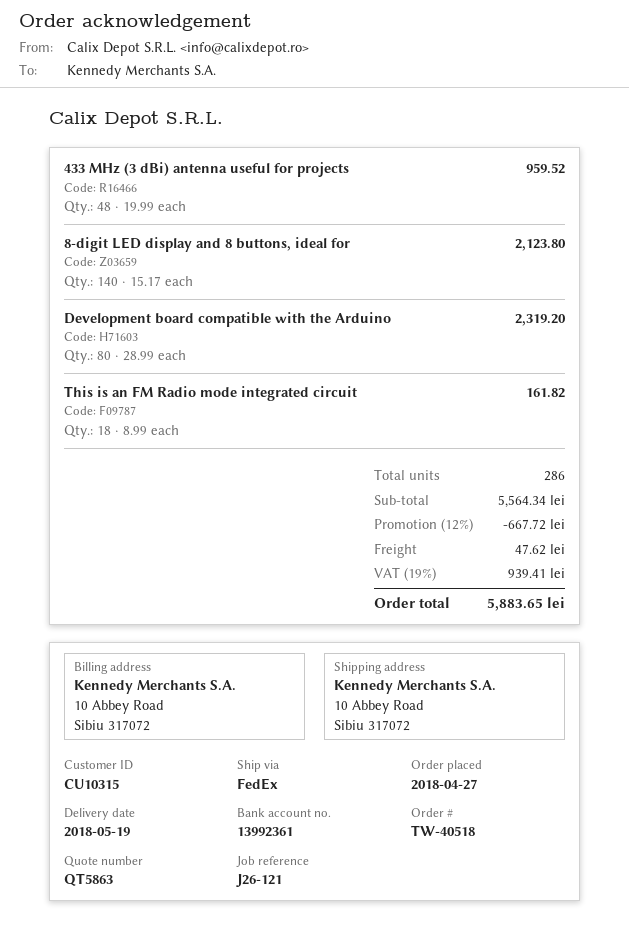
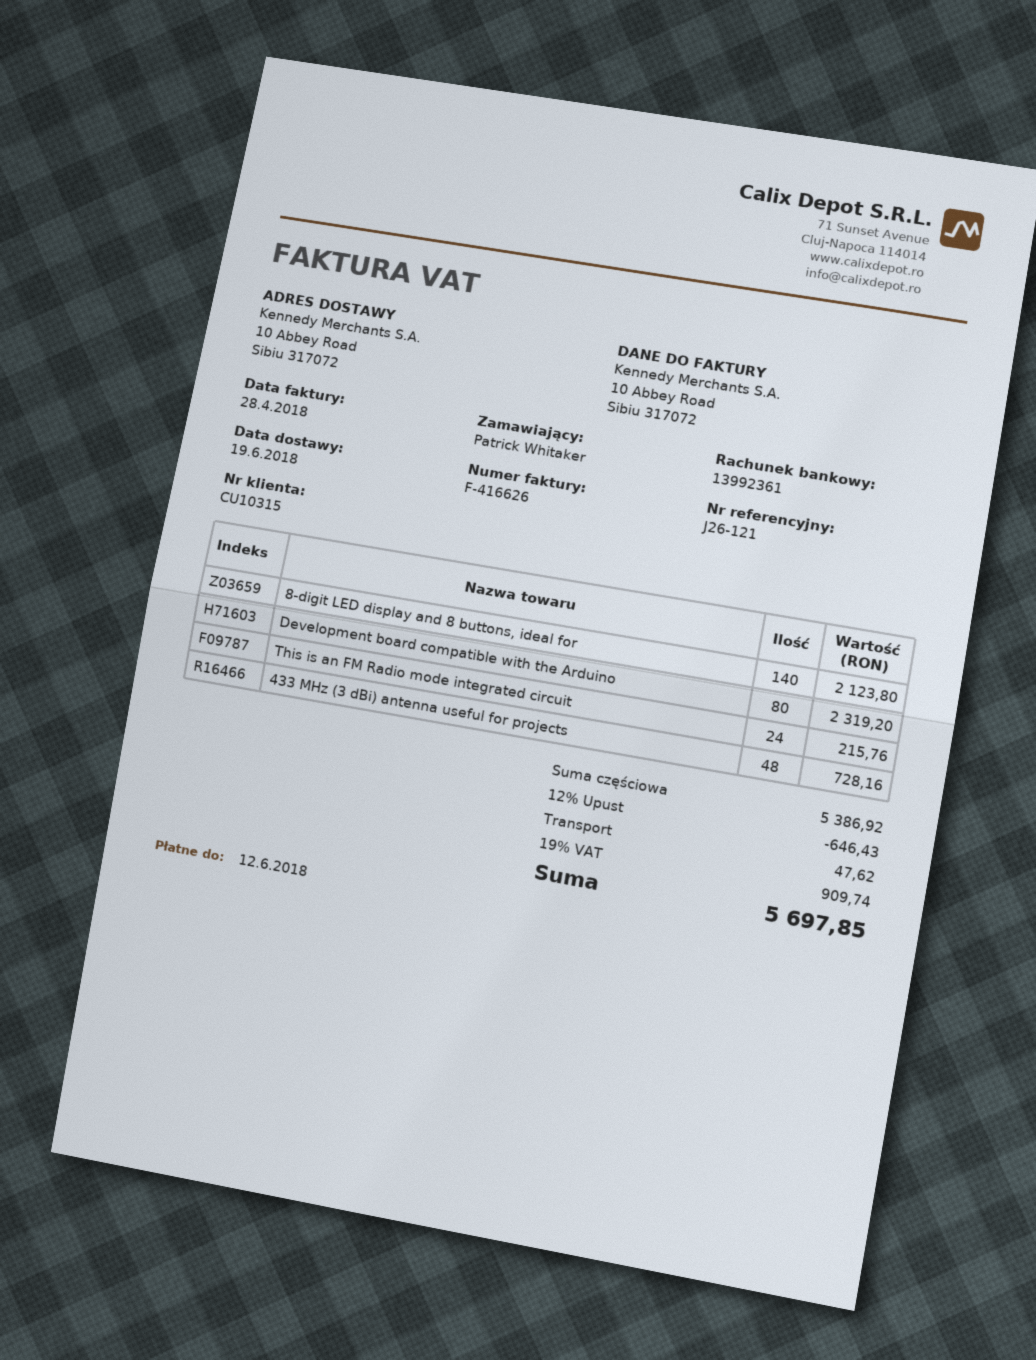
delivery date: 2018-05-19 -> 2018-06-19
433 MHz (3 dBi) antenna useful for projects: 48 for 959.52 -> 48 for 728.16
This is an FM Radio mode integrated circuit: 18 for 161.82 -> 24 for 215.76
subtotal: 5564.34 -> 5386.92
discount: 12% = 667.72 -> 12% = 646.43
tax: 19% = 939.41 -> 19% = 909.74
total: 5883.65 -> 5697.85

